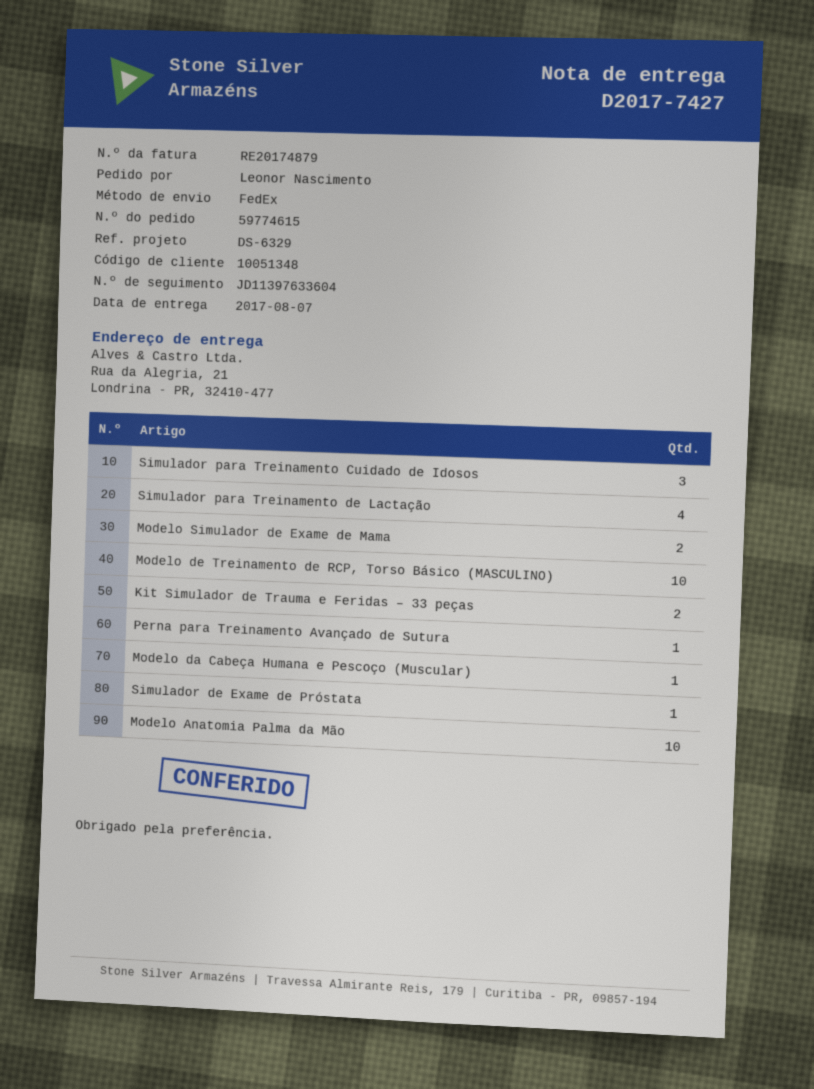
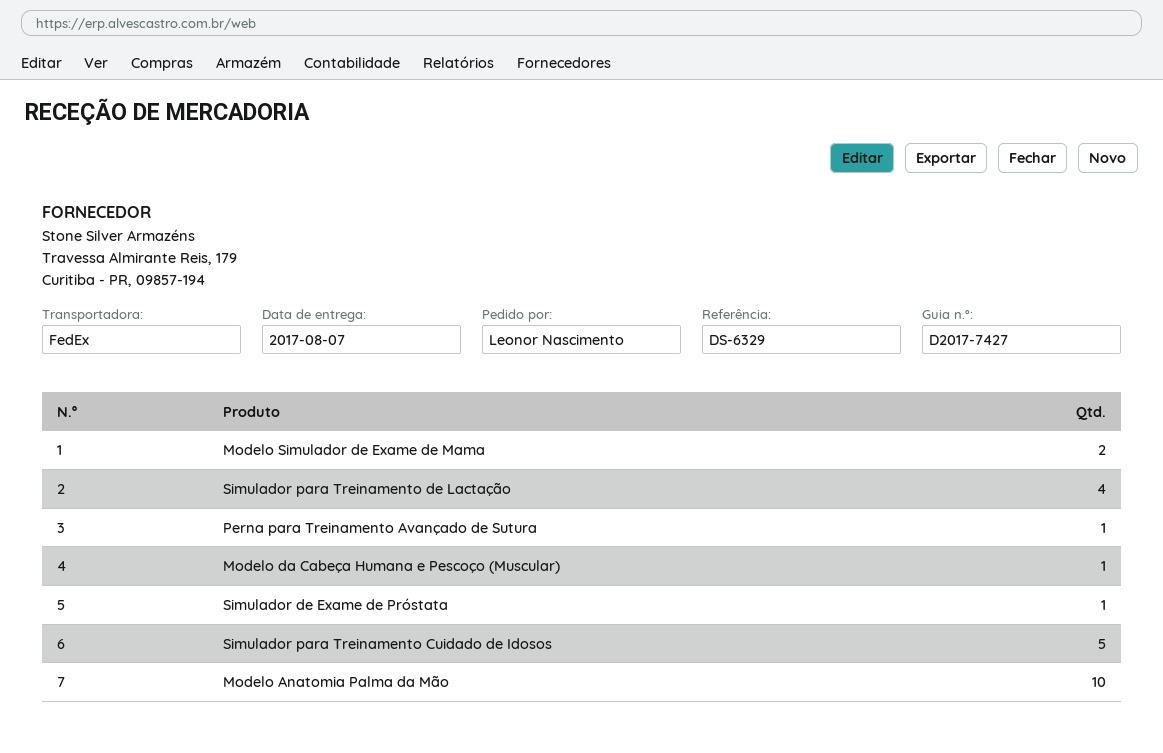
Simulador para Treinamento Cuidado de Idosos: 3 -> 5
Modelo de Treinamento de RCP, Torso Básico (MASCULINO): 10 -> none
Kit Simulador de Trauma e Feridas – 33 peças: 2 -> none

